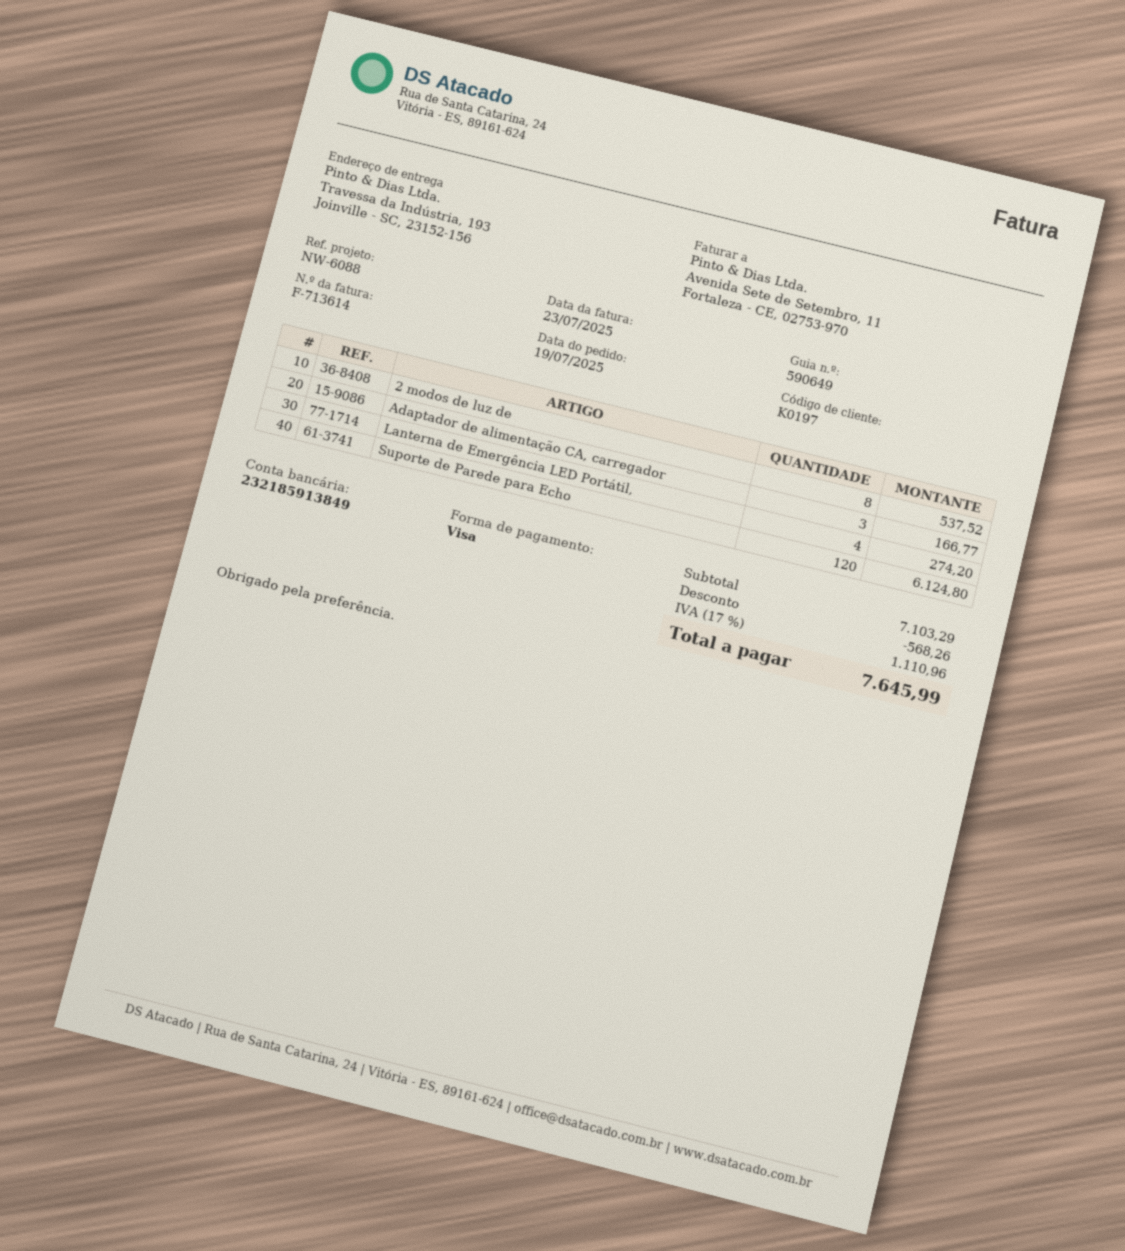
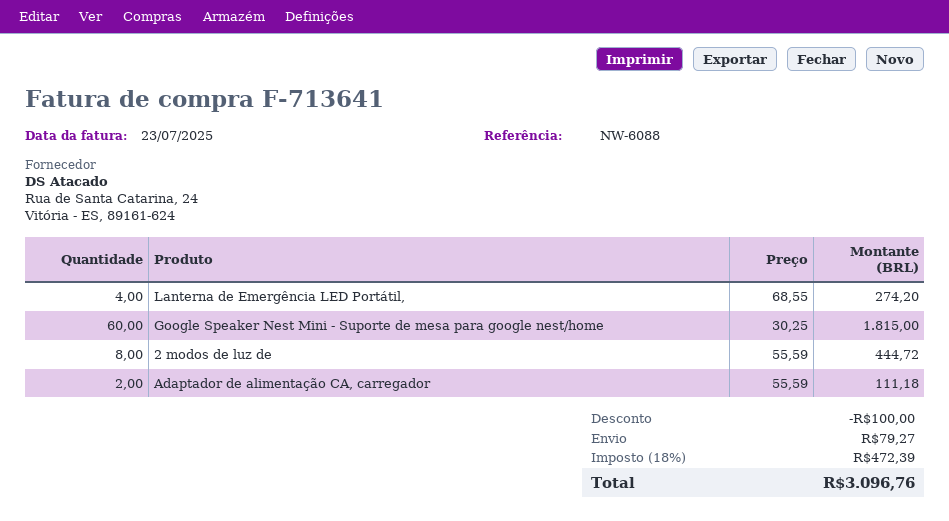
invoice number: F-713614 -> F-713641
2 modos de luz de: 8 for 537.52 -> 8 for 444.72
Adaptador de alimentação CA, carregador: 3 for 166.77 -> 2 for 111.18
Suporte de Parede para Echo: 120 for 6124.80 -> none
Google Speaker Nest Mini - Suporte de mesa para google nest/home: none -> 60 for 1815.00
discount: 568.26 -> 100.00
shipping: none -> 79.27
tax: 17% = 1110.96 -> 18% = 472.39
total: 7645.99 -> 3096.76

